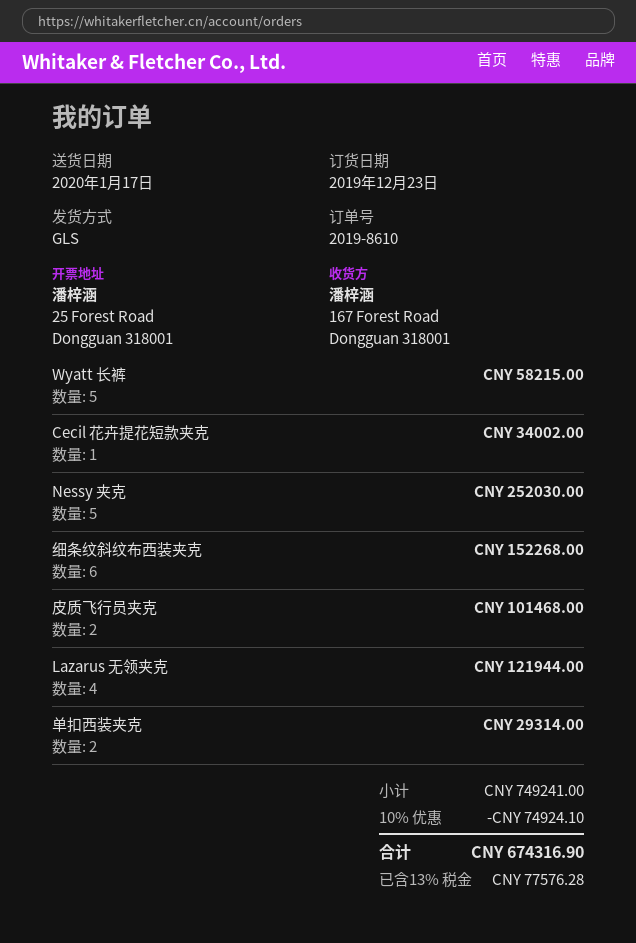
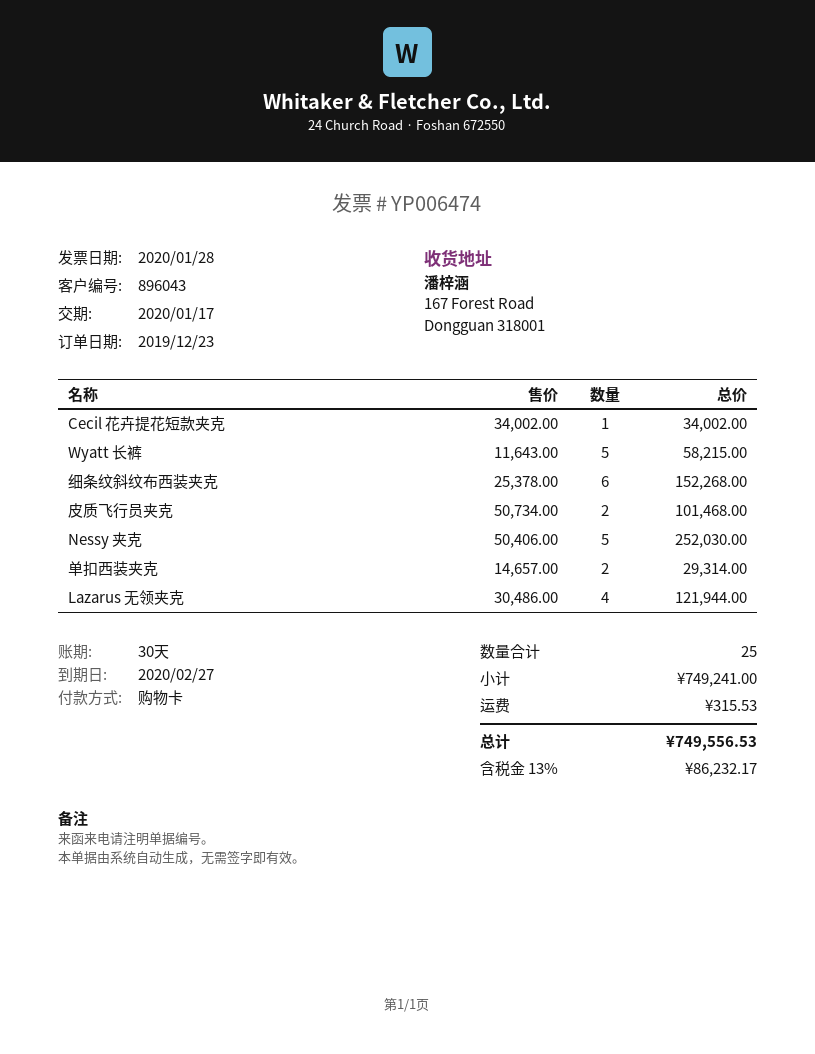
discount: 10% = 74924.10 -> none
shipping: none -> 315.53
tax: 13% = 77576.28 -> 13% = 86232.17
total: 674316.90 -> 749556.53

